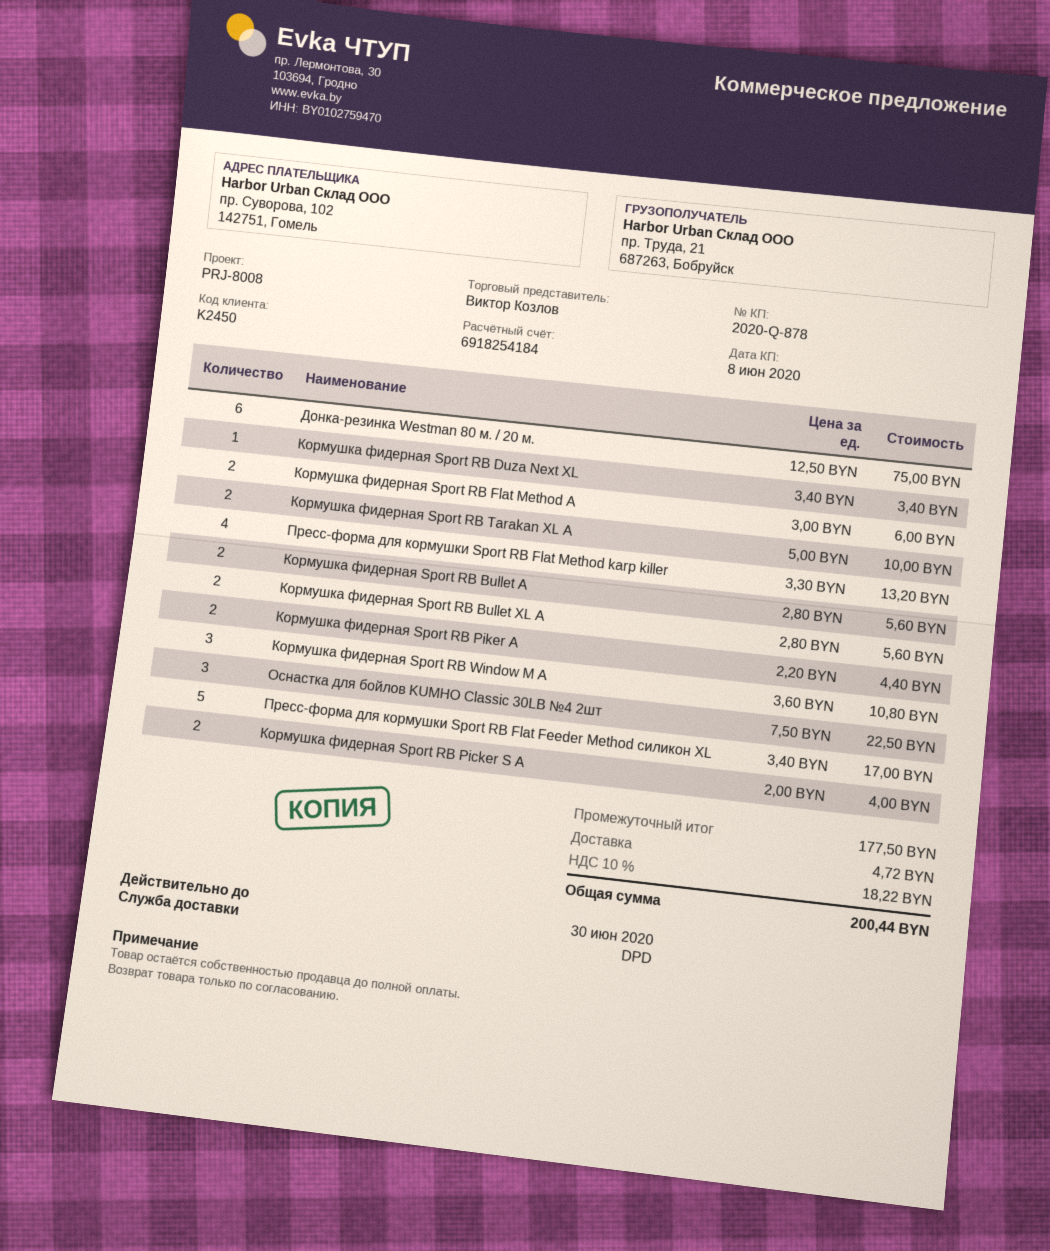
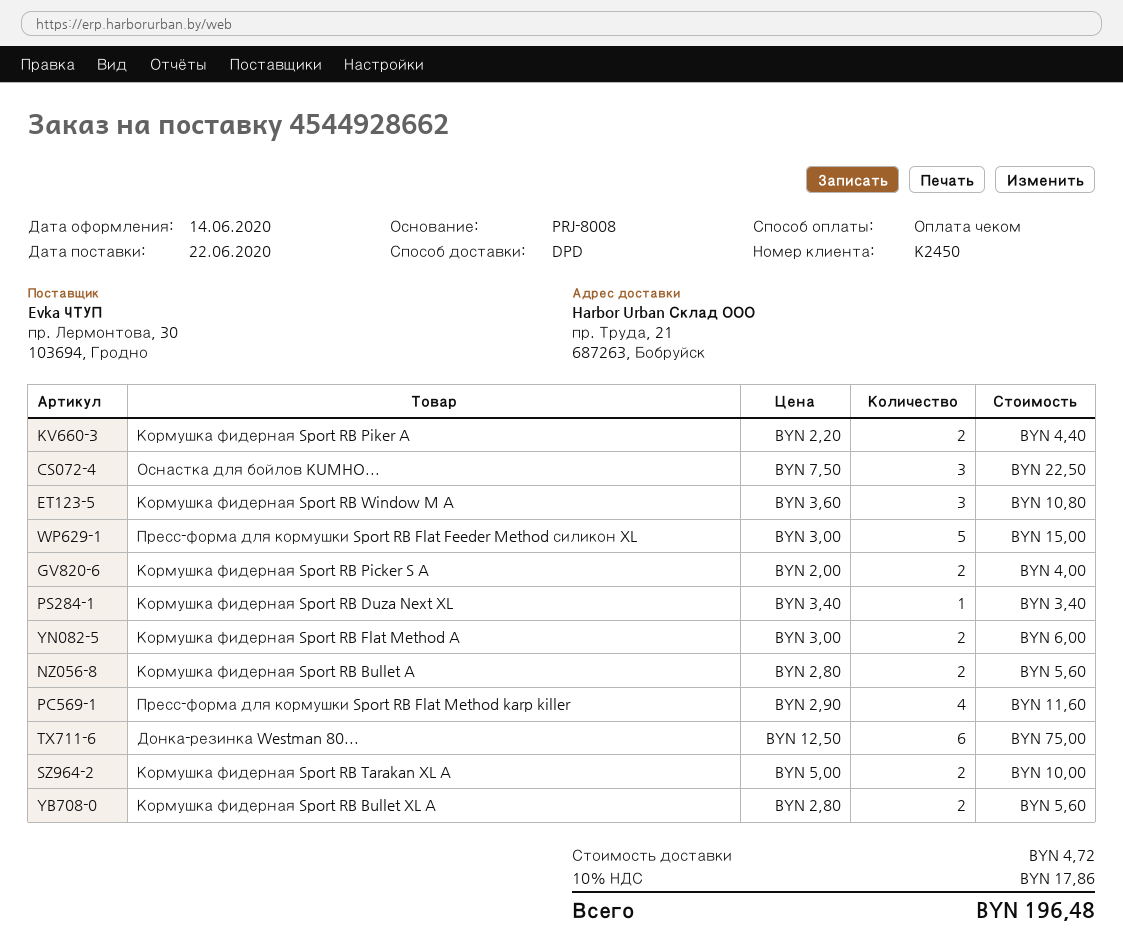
Пресс-форма для кормушки Sport RB Flat Method karp killer: 4 x 3.30 = 13.20 -> 4 x 2.90 = 11.60
Пресс-форма для кормушки Sport RB Flat Feeder Method силикон XL: 5 x 3.40 = 17.00 -> 5 x 3.00 = 15.00
tax: 10% = 18.22 -> 10% = 17.86
total: 200.44 -> 196.48

